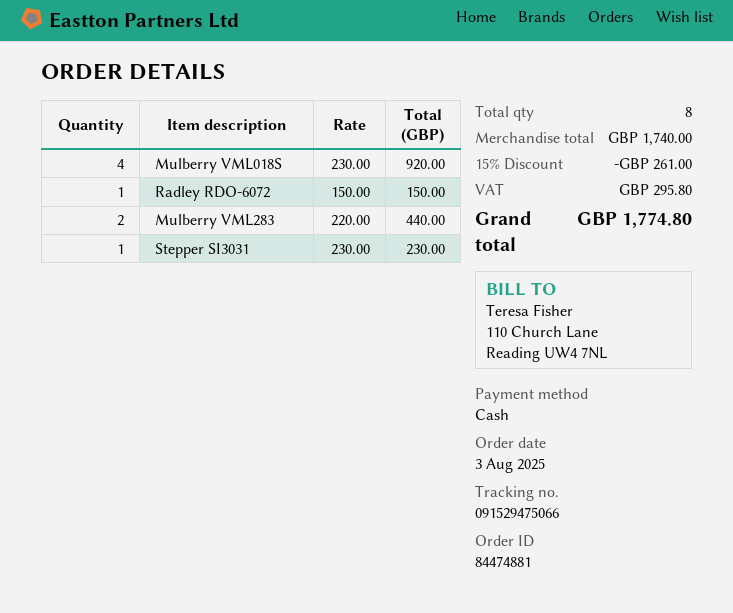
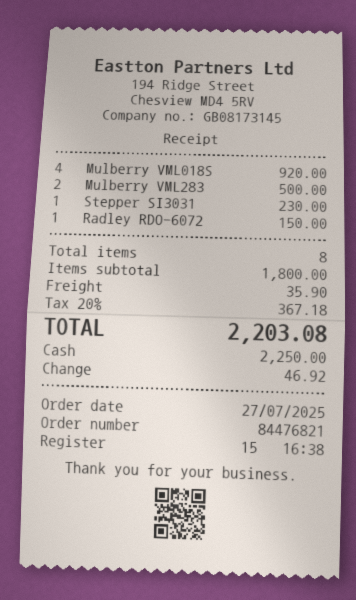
order number: 84474881 -> 84476821
order date: 2025-08-03 -> 2025-07-27
Mulberry VML283: 2 for 440.00 -> 2 for 500.00
subtotal: 1740.00 -> 1800.00
discount: 15% = 261.00 -> none
shipping: none -> 35.90
tax: 295.80 -> 367.18
total: 1774.80 -> 2203.08

